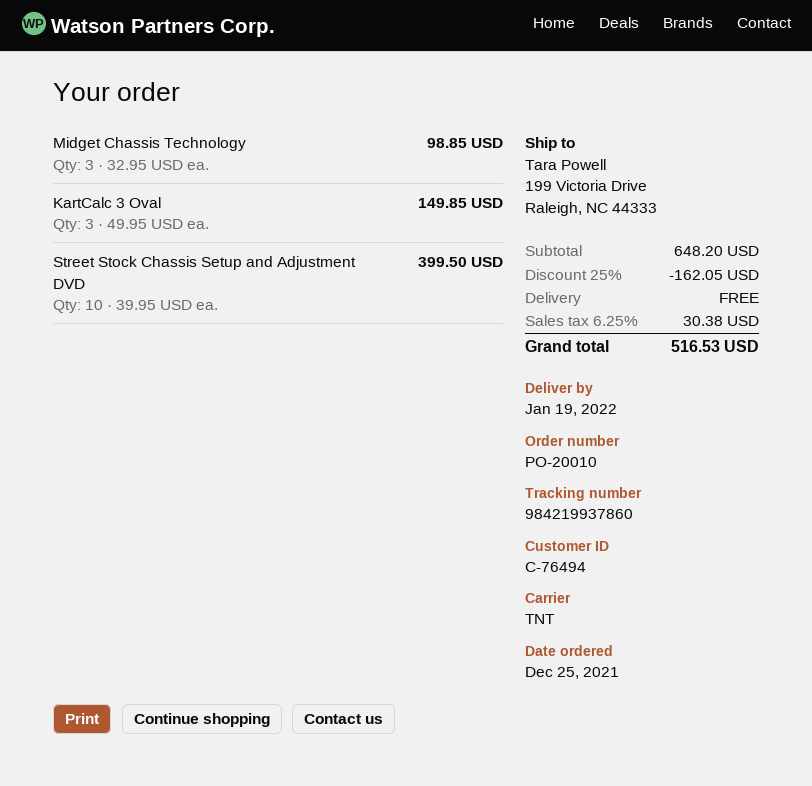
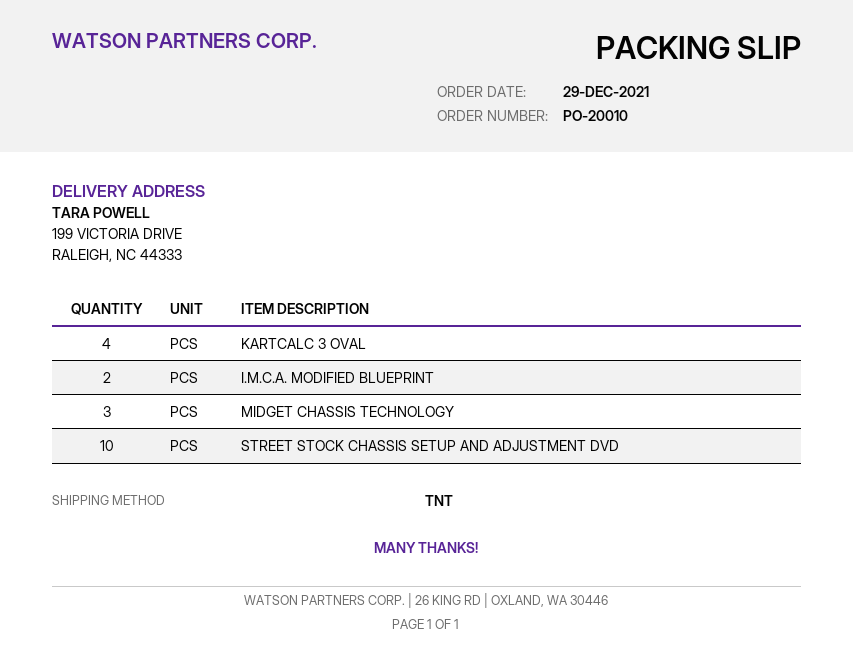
order date: 2021-12-25 -> 2021-12-29
KartCalc 3 Oval: 3 -> 4
I.M.C.A. MODIFIED BLUEPRINT: none -> 2

